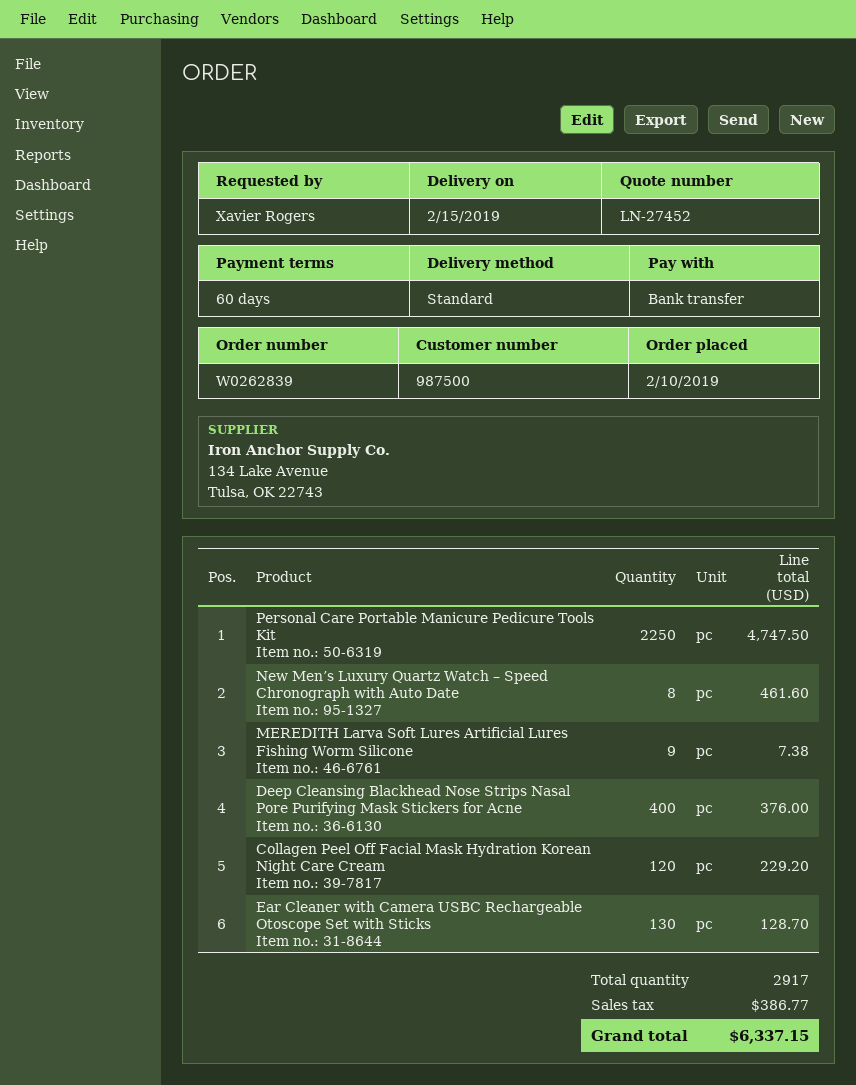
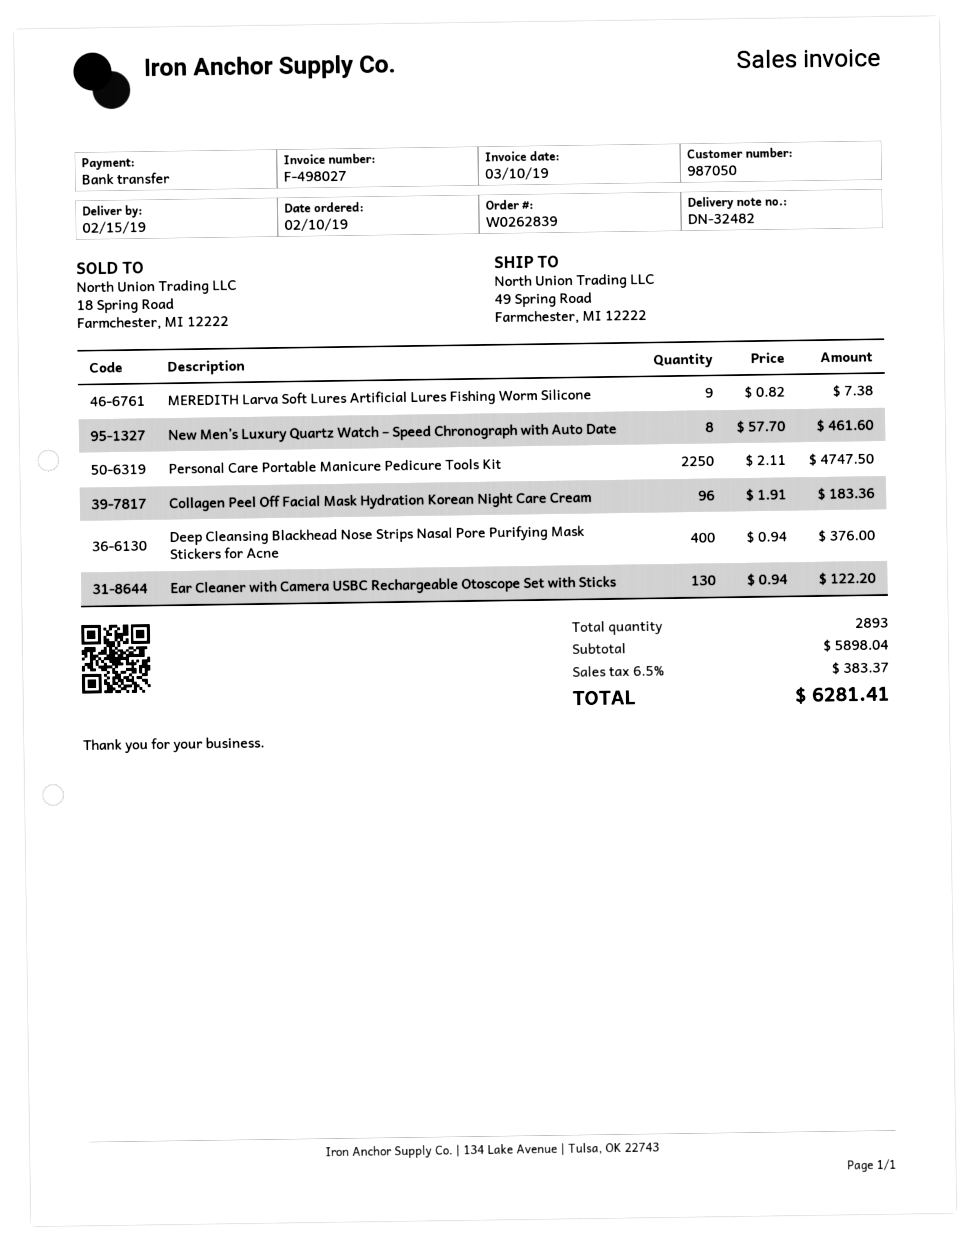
customer number: 987500 -> 987050
Collagen Peel Off Facial Mask Hydration Korean Night Care Cream: 120 for 229.20 -> 96 for 183.36
Ear Cleaner with Camera USBC Rechargeable Otoscope Set with Sticks: 130 for 128.70 -> 130 for 122.20
total quantity: 2917 -> 2893
tax: 386.77 -> 383.37
total: 6337.15 -> 6281.41

